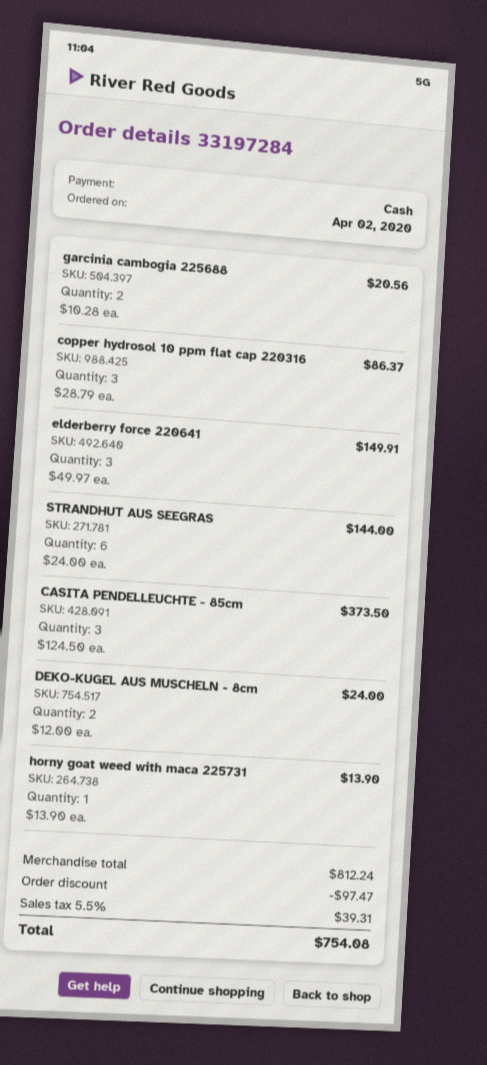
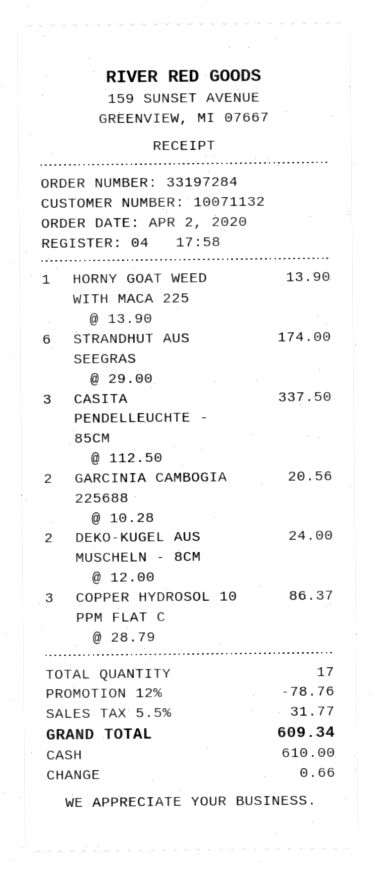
elderberry force 220641: 3 x 49.97 = 149.91 -> none
STRANDHUT AUS SEEGRAS: 6 x 24.00 = 144.00 -> 6 x 29.00 = 174.00
CASITA PENDELLEUCHTE - 85cm: 3 x 124.50 = 373.50 -> 3 x 112.50 = 337.50
discount: 97.47 -> 78.76
tax: 5.5% = 39.31 -> 5.5% = 31.77
total: 754.08 -> 609.34

